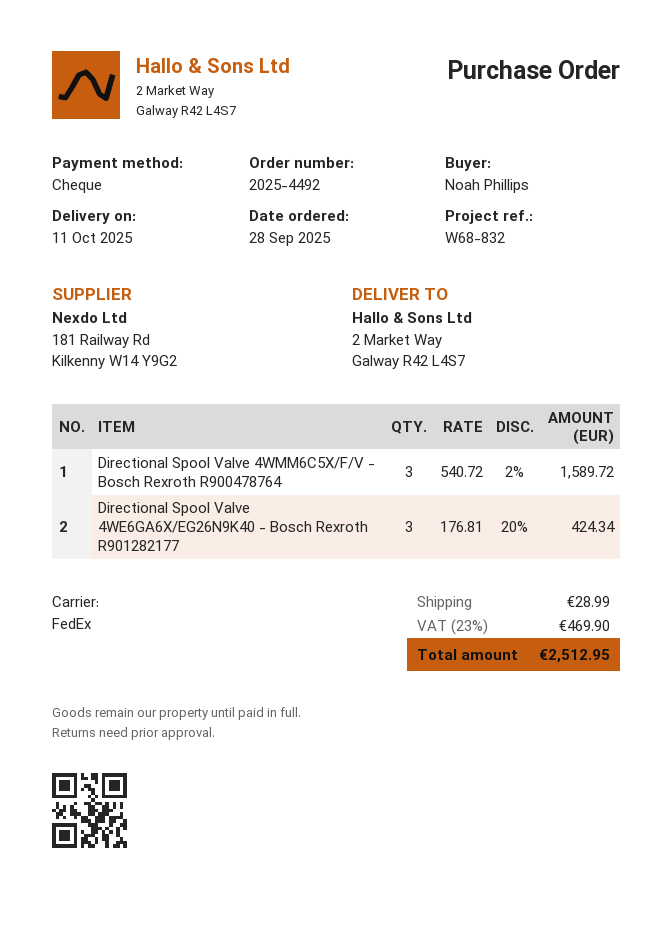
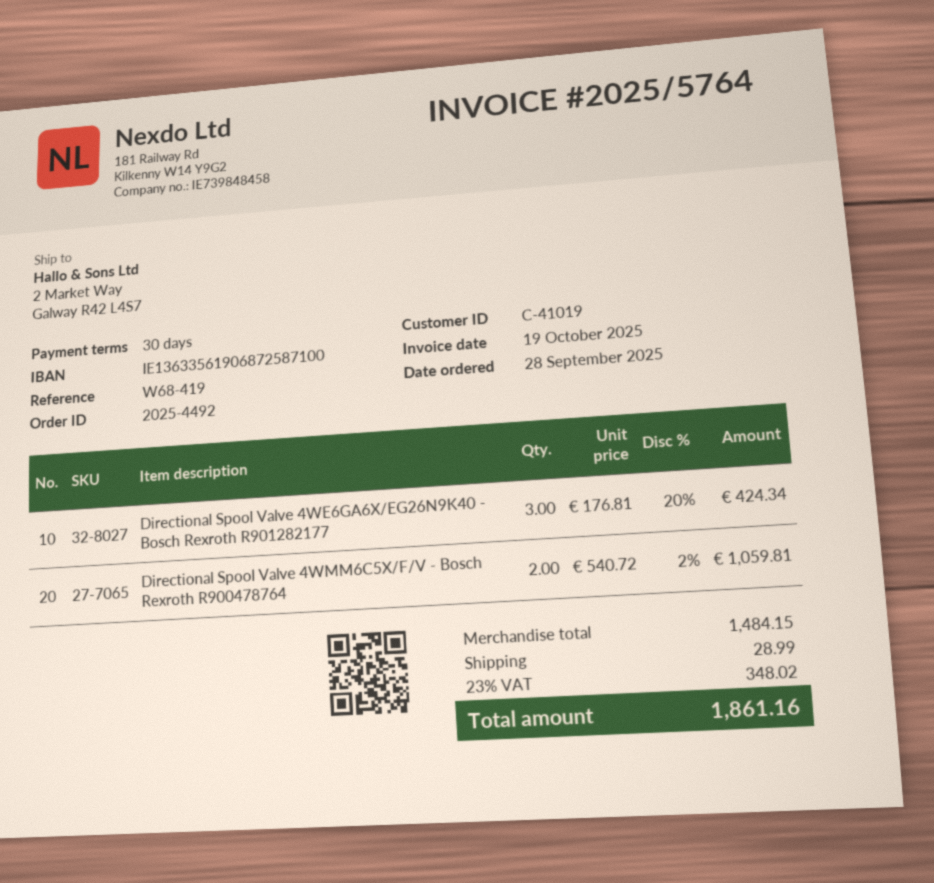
reference: W68-832 -> W68-419
Directional Spool Valve 4WMM6C5X/F/V - Bosch Rexroth R900478764: 3 x 540.72 - 2% = 1589.72 -> 2 x 540.72 - 2% = 1059.81
tax: 23% = 469.90 -> 23% = 348.02
total: 2512.95 -> 1861.16

